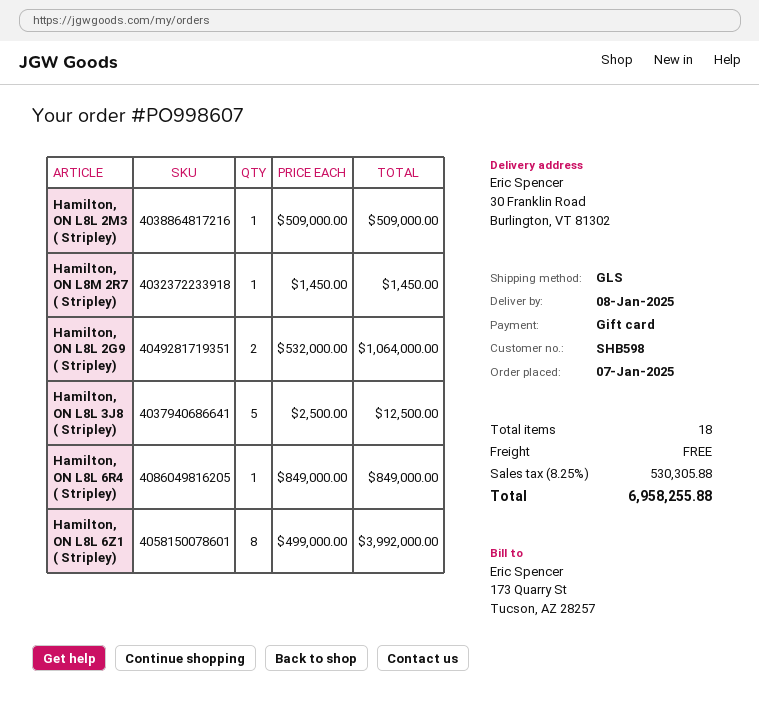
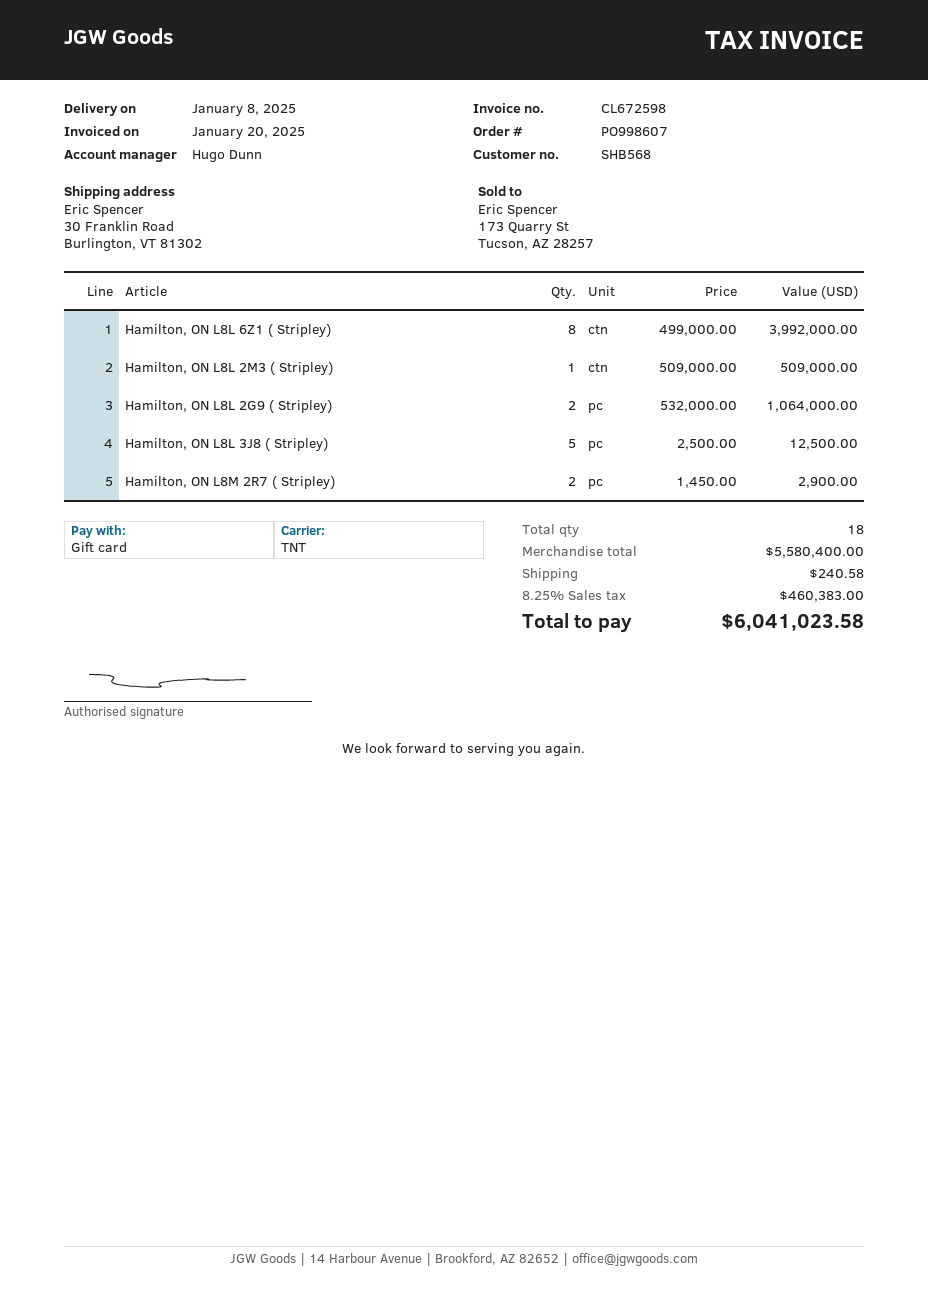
customer number: SHB598 -> SHB568
shipping method: GLS -> TNT
Hamilton, ON L8M 2R7 ( Stripley): 1 x 1450.00 = 1450.00 -> 2 x 1450.00 = 2900.00
Hamilton, ON L8L 6R4 ( Stripley): 1 x 849000.00 = 849000.00 -> none
shipping: 0.00 -> 240.58
tax: 8.25% = 530305.88 -> 8.25% = 460383.00
total: 6958255.88 -> 6041023.58

